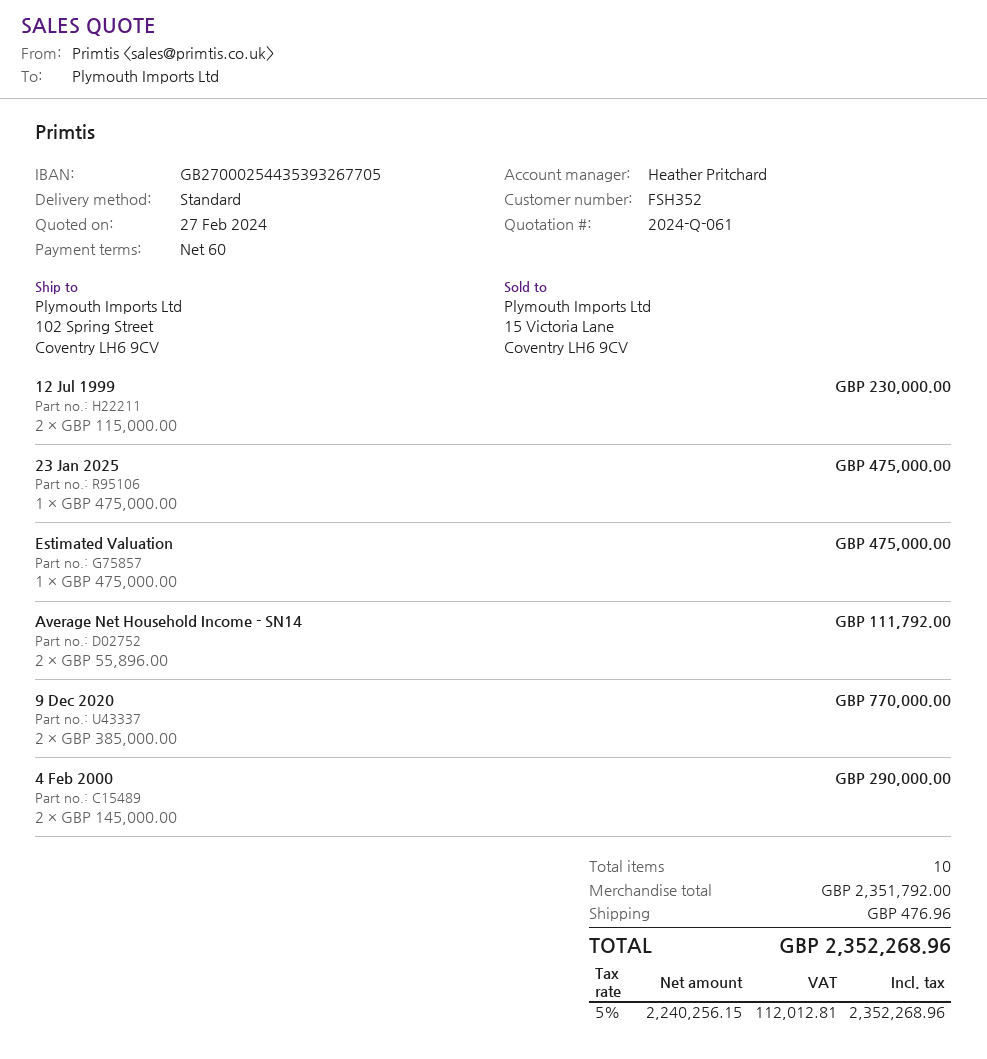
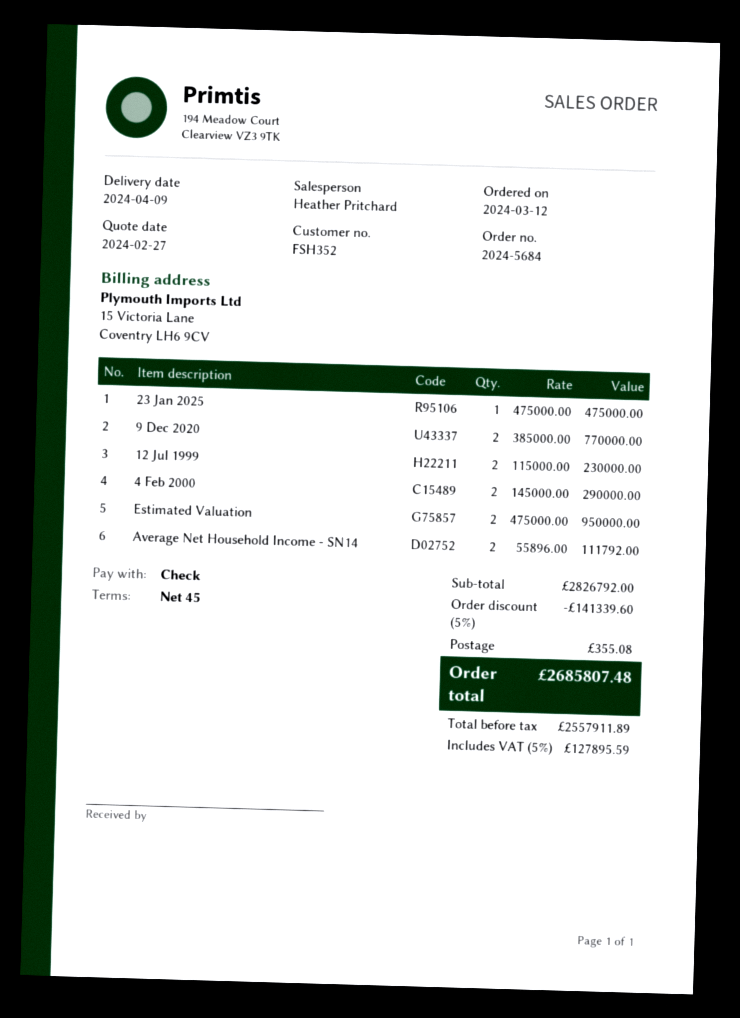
payment terms: 60 days -> 45 days
Estimated Valuation: 1 x 475000.00 = 475000.00 -> 2 x 475000.00 = 950000.00
subtotal: 2351792.00 -> 2826792.00
discount: none -> 5% = 141339.60
shipping: 476.96 -> 355.08
net: 2240256.15 -> 2557911.89
tax: 5% = 112012.81 -> 5% = 127895.59
total: 2352268.96 -> 2685807.48

